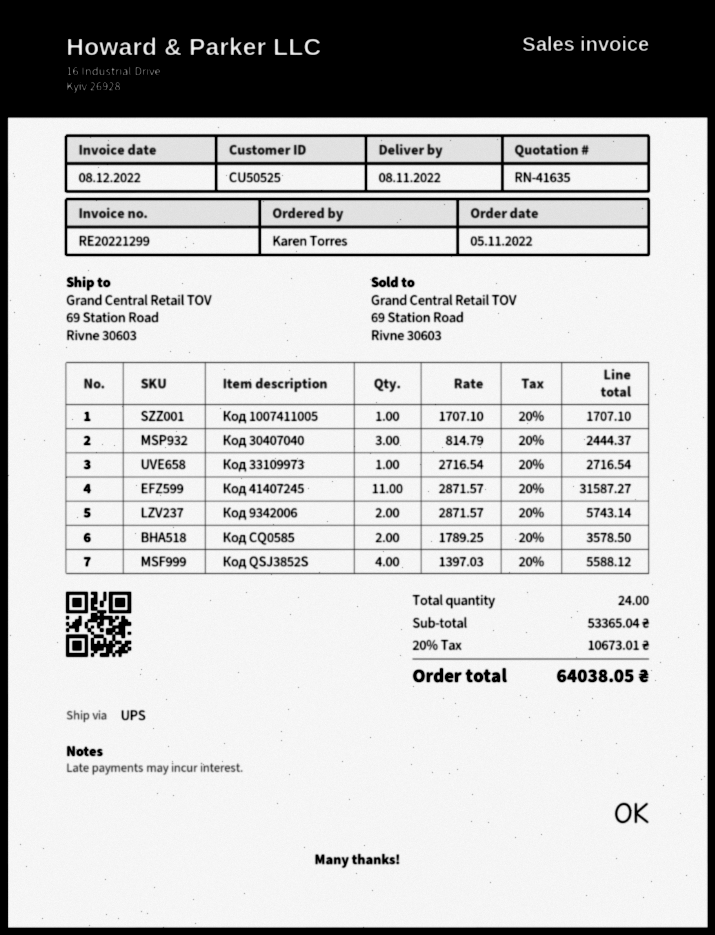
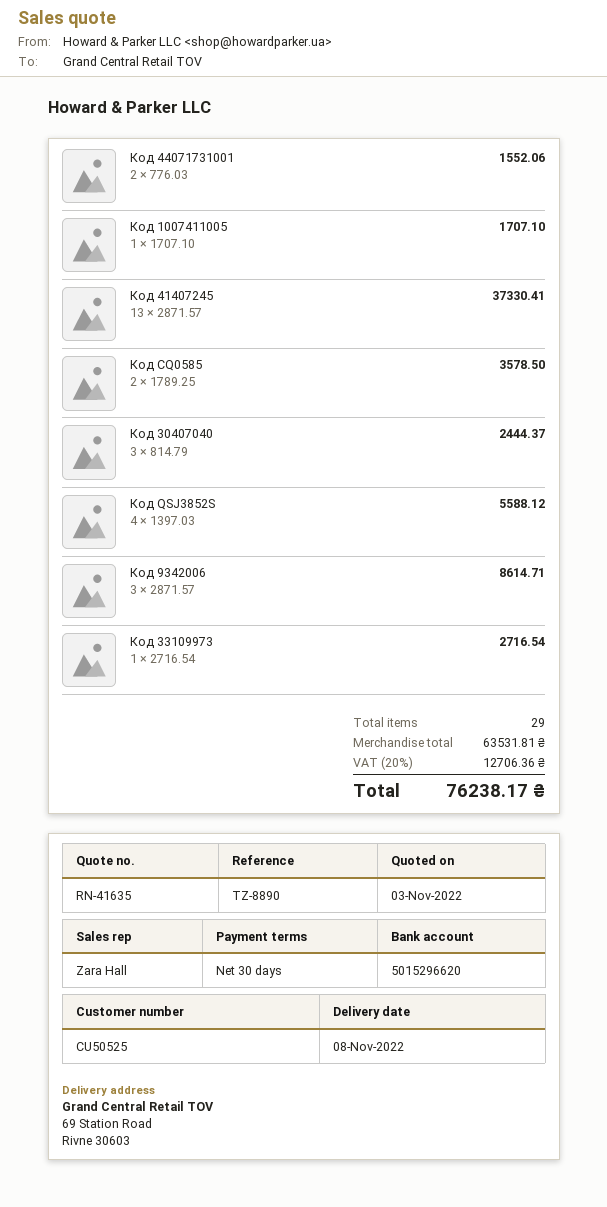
Код 41407245: 11 x 2871.57 = 31587.27 -> 13 x 2871.57 = 37330.41
Код 9342006: 2 x 2871.57 = 5743.14 -> 3 x 2871.57 = 8614.71
Код 44071731001: none -> 2 x 776.03 = 1552.06
total quantity: 24 -> 29
subtotal: 53365.04 -> 63531.81
tax: 20% = 10673.01 -> 20% = 12706.36
total: 64038.05 -> 76238.17

